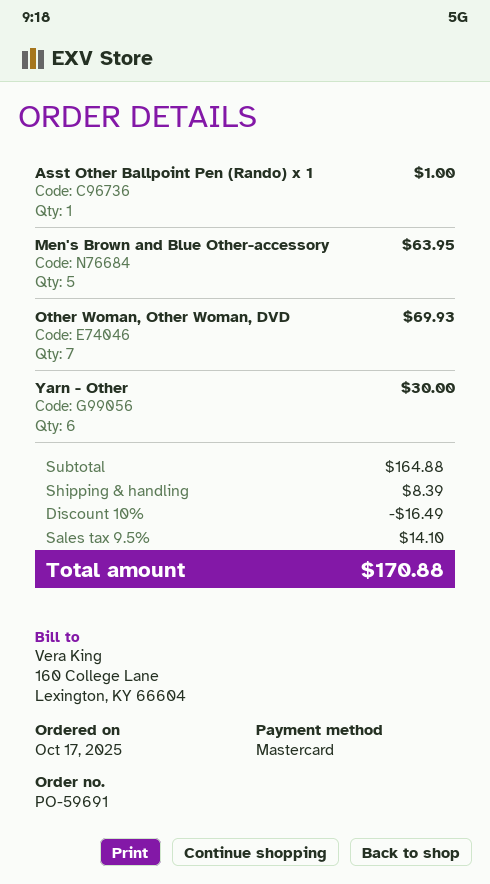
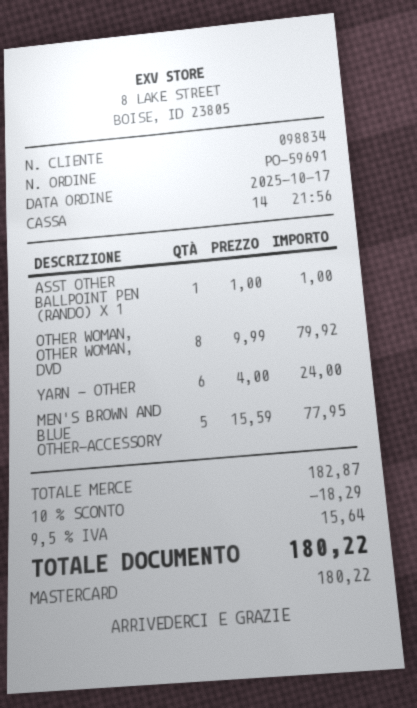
Men's Brown and Blue Other-accessory: 5 for 63.95 -> 5 for 77.95
Other Woman, Other Woman, DVD: 7 for 69.93 -> 8 for 79.92
Yarn - Other: 6 for 30.00 -> 6 for 24.00
subtotal: 164.88 -> 182.87
discount: 10% = 16.49 -> 10% = 18.29
shipping: 8.39 -> none
tax: 9.5% = 14.10 -> 9.5% = 15.64
total: 170.88 -> 180.22

